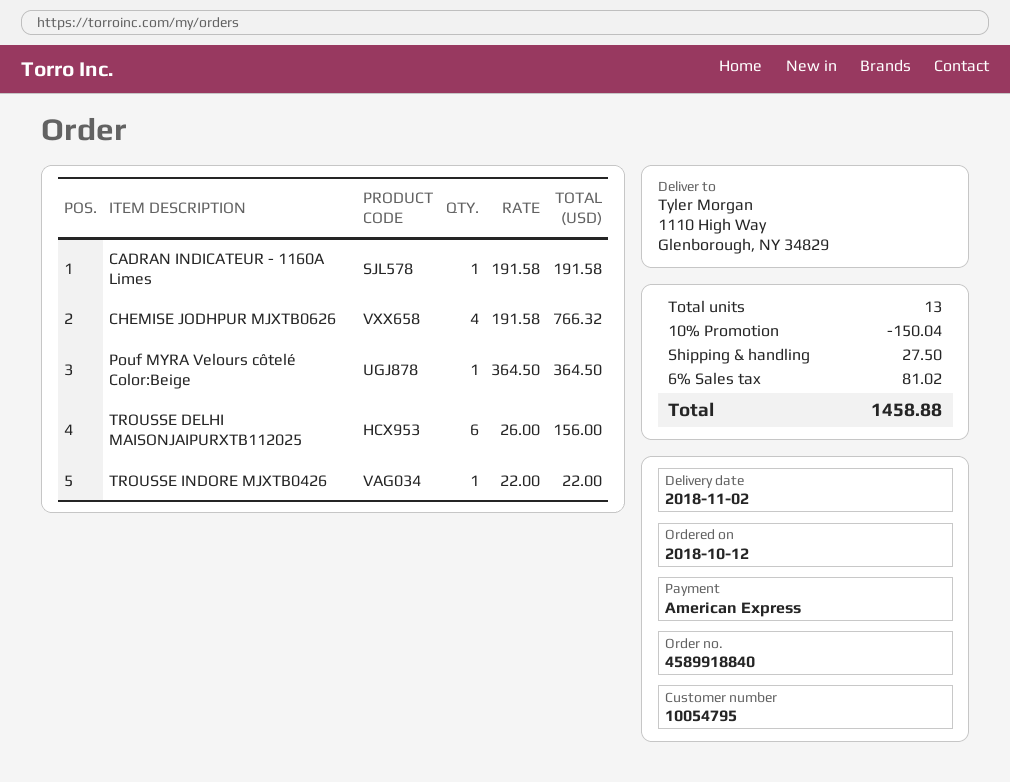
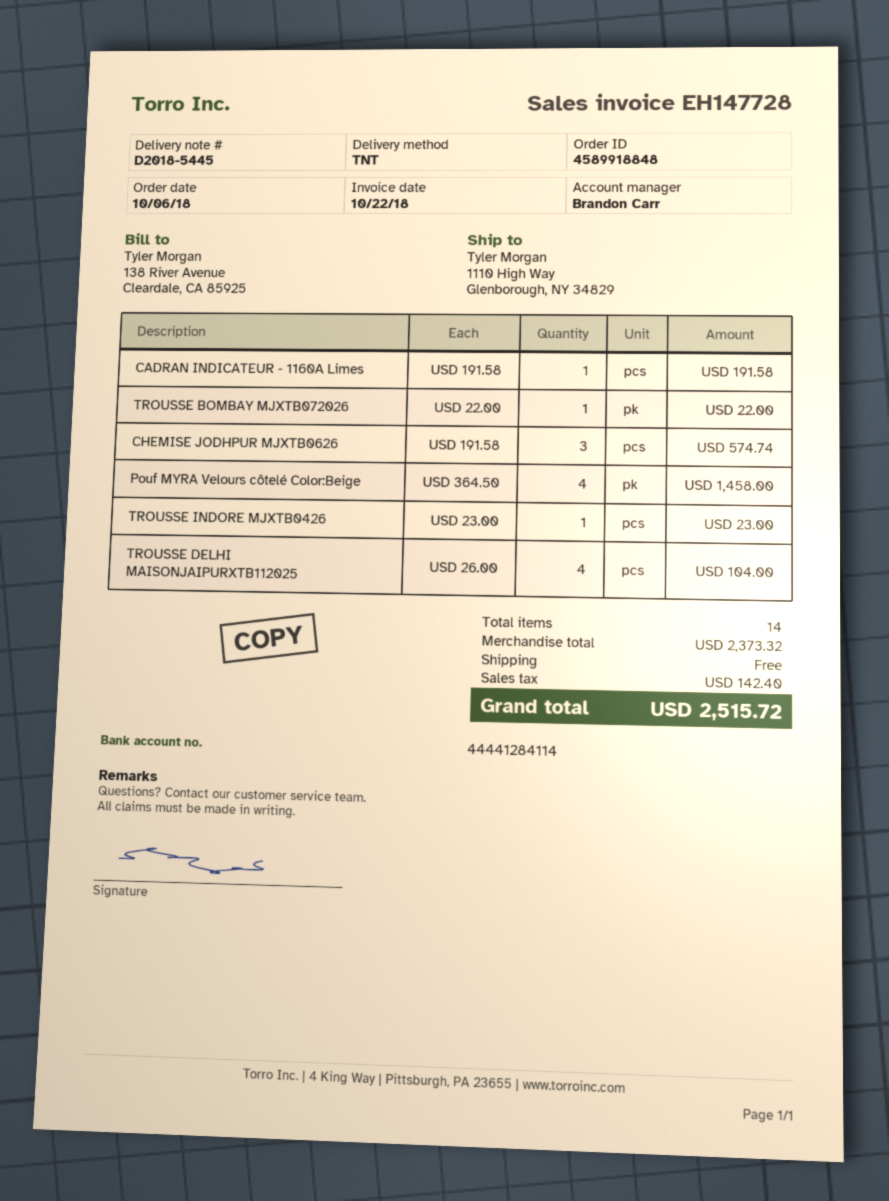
order number: 4589918840 -> 4589918848
order date: 2018-10-12 -> 2018-10-06
CHEMISE JODHPUR MJXTB0626: 4 x 191.58 = 766.32 -> 3 x 191.58 = 574.74
Pouf MYRA Velours côtelé Color:Beige: 1 x 364.50 = 364.50 -> 4 x 364.50 = 1458.00
TROUSSE DELHI MAISONJAIPURXTB112025: 6 x 26.00 = 156.00 -> 4 x 26.00 = 104.00
TROUSSE INDORE MJXTB0426: 1 x 22.00 = 22.00 -> 1 x 23.00 = 23.00
TROUSSE BOMBAY MJXTB072026: none -> 1 x 22.00 = 22.00
total quantity: 13 -> 14
discount: 10% = 150.04 -> none
shipping: 27.50 -> 0.00
tax: 81.02 -> 142.40
total: 1458.88 -> 2515.72

